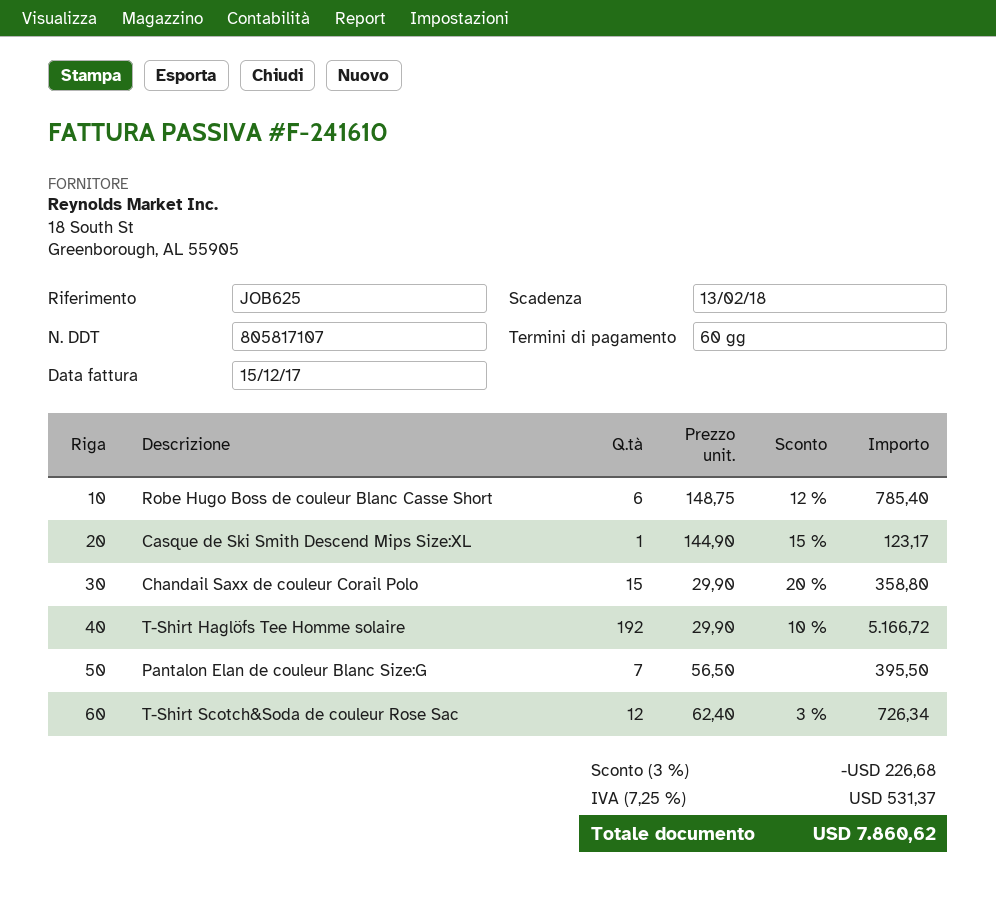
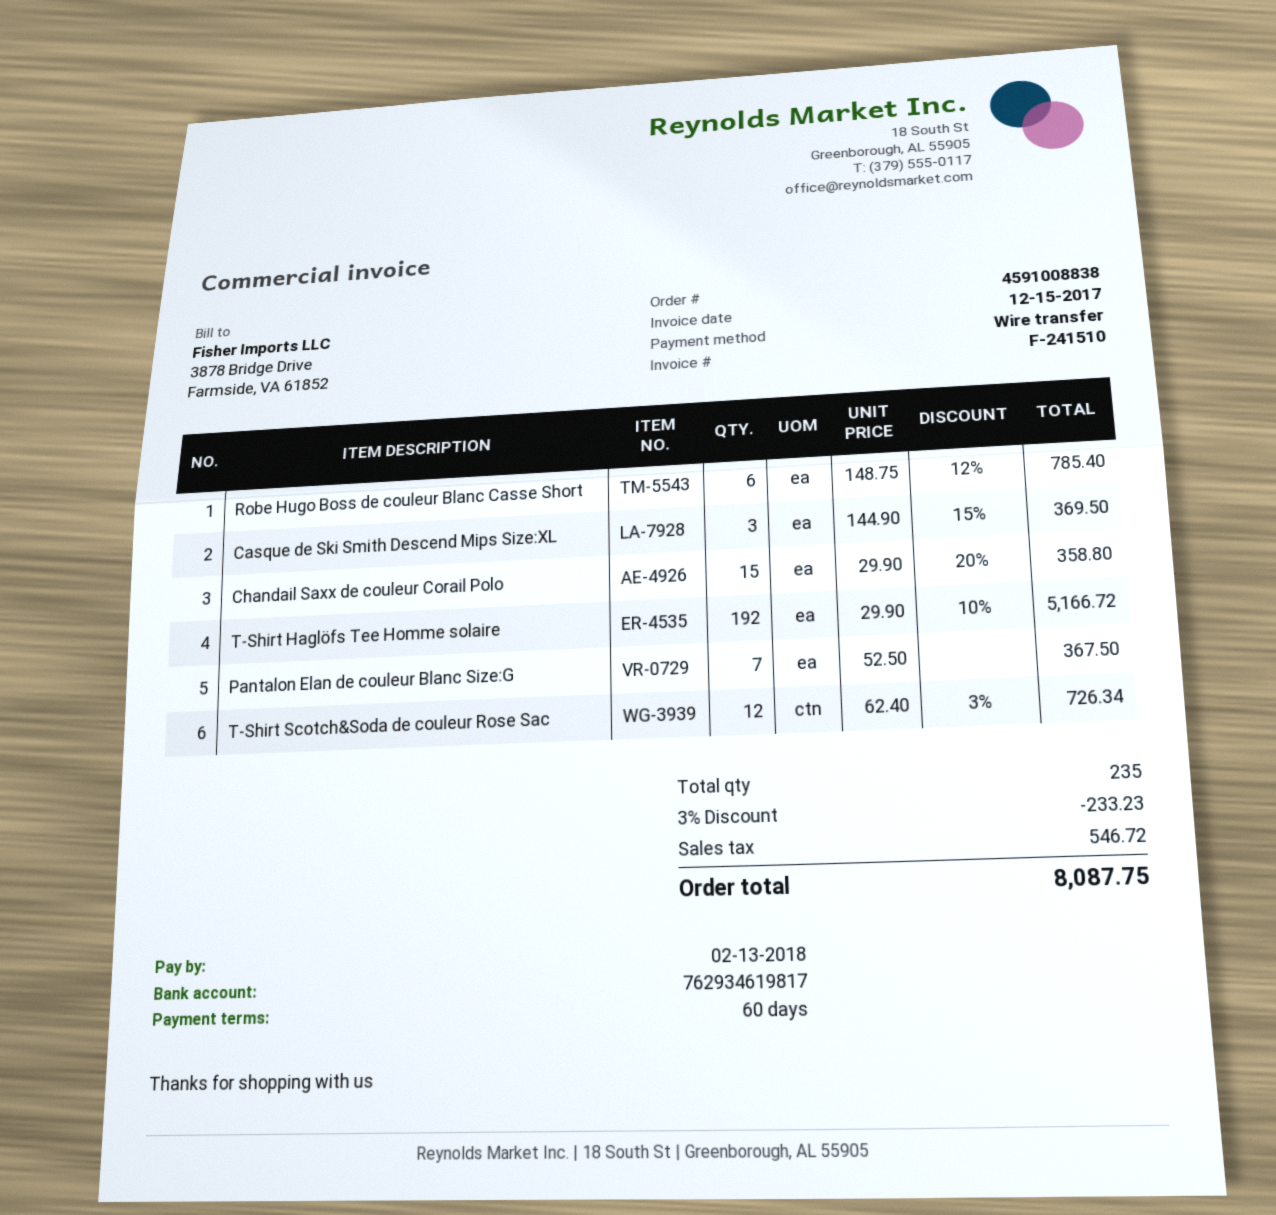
invoice number: F-241610 -> F-241510
Casque de Ski Smith Descend Mips Size:XL: 1 x 144.90 - 15% = 123.17 -> 3 x 144.90 - 15% = 369.50
Pantalon Elan de couleur Blanc Size:G: 7 x 56.50 = 395.50 -> 7 x 52.50 = 367.50
discount: 3% = 226.68 -> 3% = 233.23
tax: 531.37 -> 546.72
total: 7860.62 -> 8087.75

